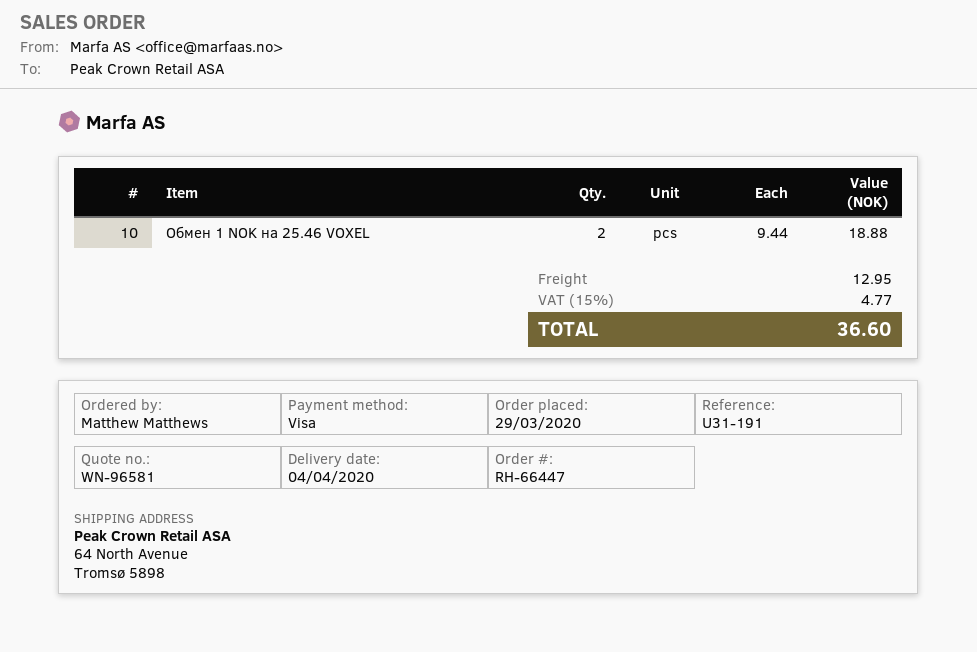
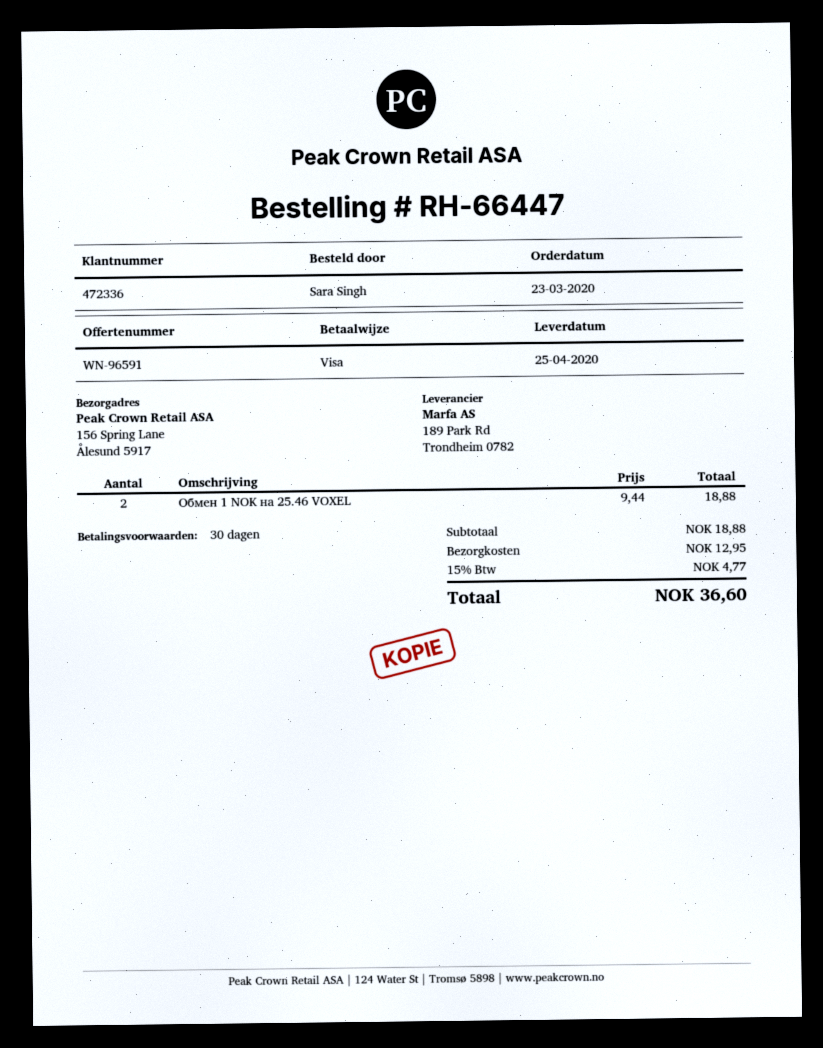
quote number: WN-96581 -> WN-96591
order date: 2020-03-29 -> 2020-03-23
delivery date: 2020-04-04 -> 2020-04-25
ordered by: Matthew Matthews -> Sara Singh
ship to: 64 North Avenue, Tromsø 5898 -> 156 Spring Lane, Ålesund 5917

